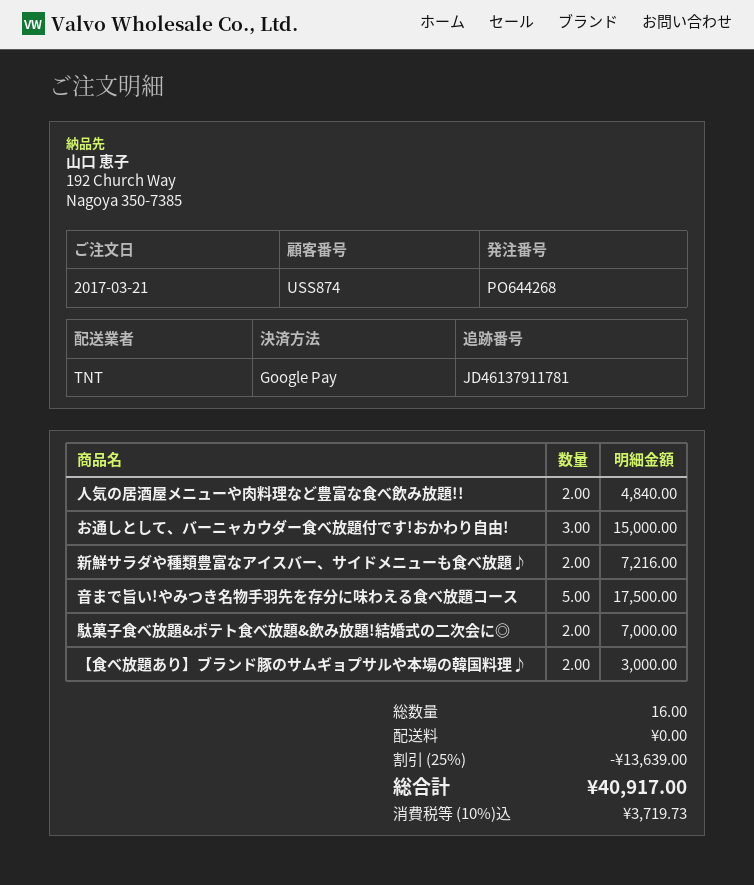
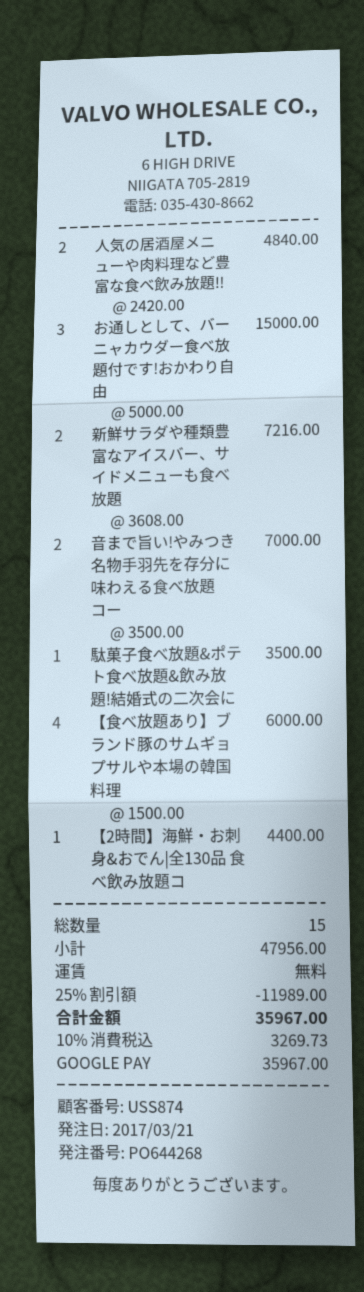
音まで旨い!やみつき名物手羽先を存分に味わえる食べ放題コース: 5 for 17500.00 -> 2 for 7000.00
駄菓子食べ放題&ポテト食べ放題&飲み放題!結婚式の二次会に◎: 2 for 7000.00 -> 1 for 3500.00
【食べ放題あり】ブランド豚のサムギョプサルや本場の韓国料理♪: 2 for 3000.00 -> 4 for 6000.00
【2時間】海鮮・お刺身&おでん|全130品 食べ飲み放題コ: none -> 1 for 4400.00
total quantity: 16 -> 15
discount: 25% = 13639.00 -> 25% = 11989.00
tax: 10% = 3719.73 -> 10% = 3269.73
total: 40917.00 -> 35967.00

